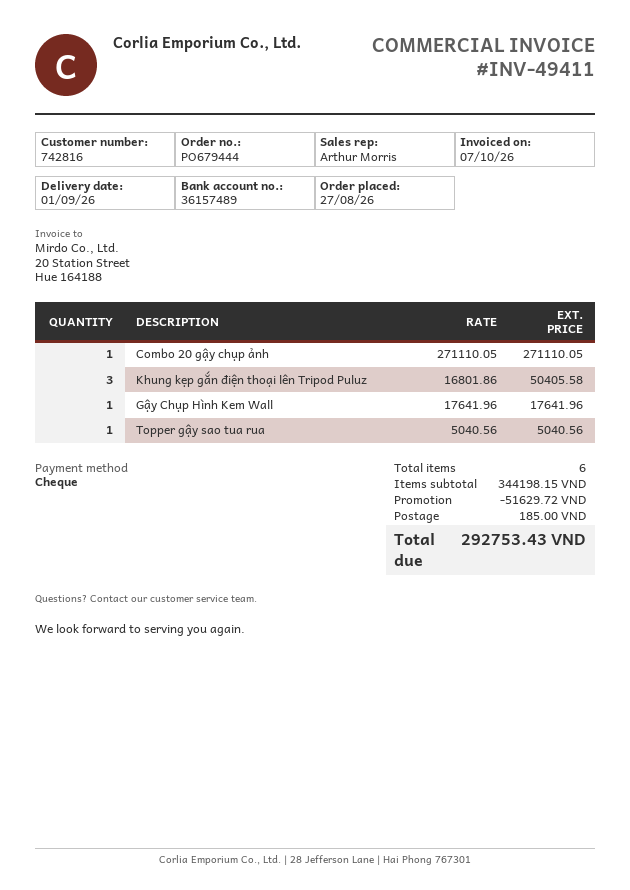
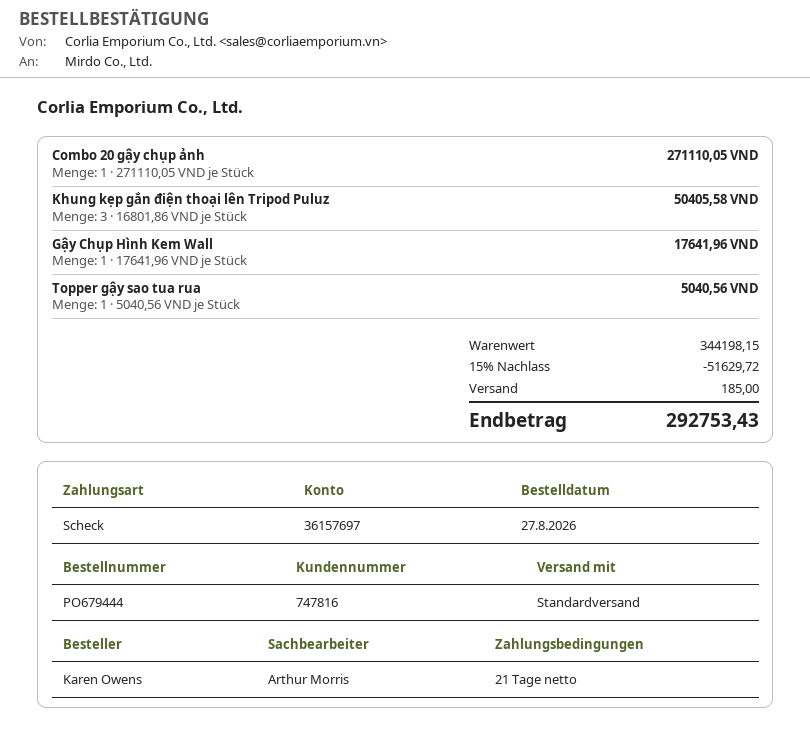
customer number: 742816 -> 747816
bank account: 36157489 -> 36157697

